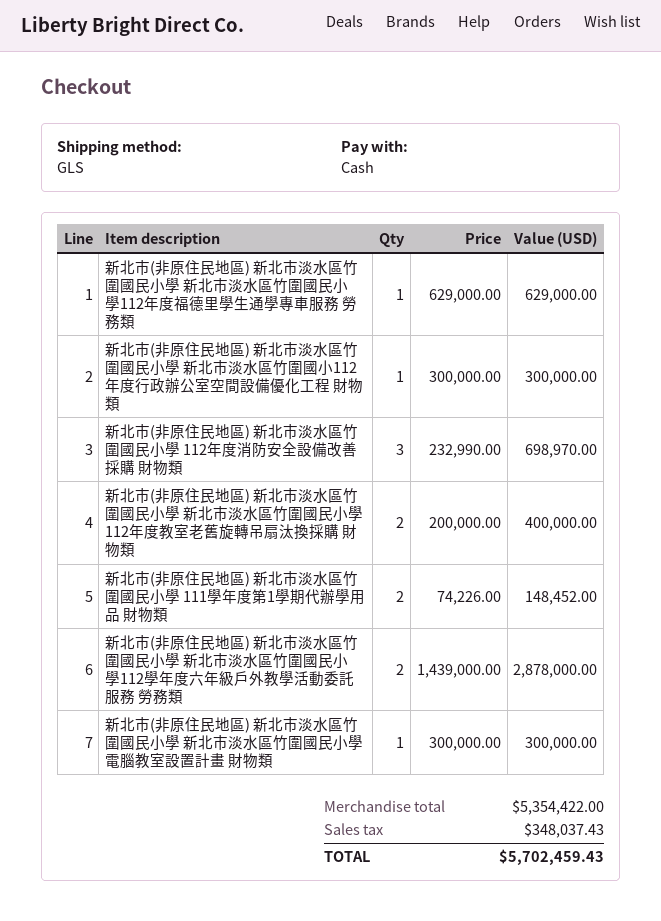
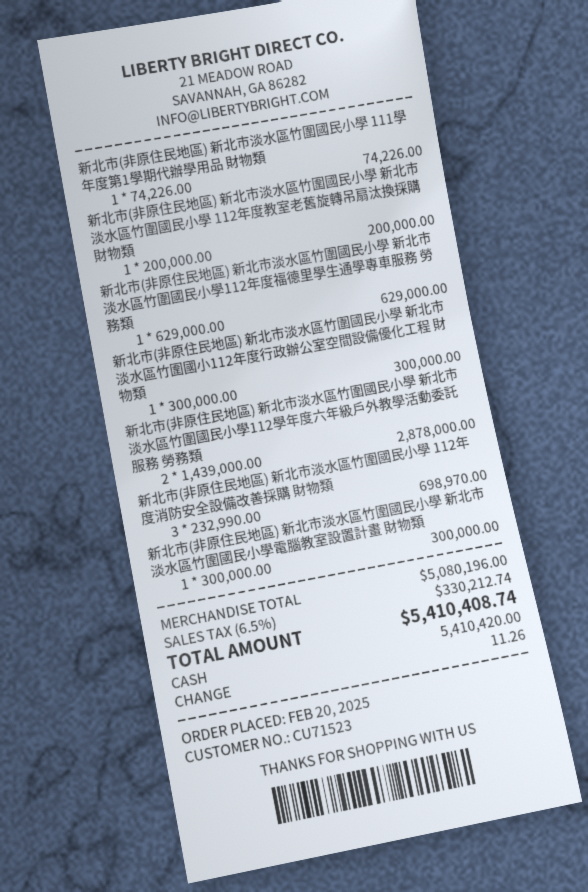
新北市(非原住民地區) 新北市淡水區竹圍國民小學 新北市淡水區竹圍國民小學 112年度教室老舊旋轉吊扇汰換採購 財物類: 2 x 200000.00 = 400000.00 -> 1 x 200000.00 = 200000.00
新北市(非原住民地區) 新北市淡水區竹圍國民小學 111學年度第1學期代辦學用品 財物類: 2 x 74226.00 = 148452.00 -> 1 x 74226.00 = 74226.00
subtotal: 5354422.00 -> 5080196.00
tax: 348037.43 -> 330212.74
total: 5702459.43 -> 5410408.74

